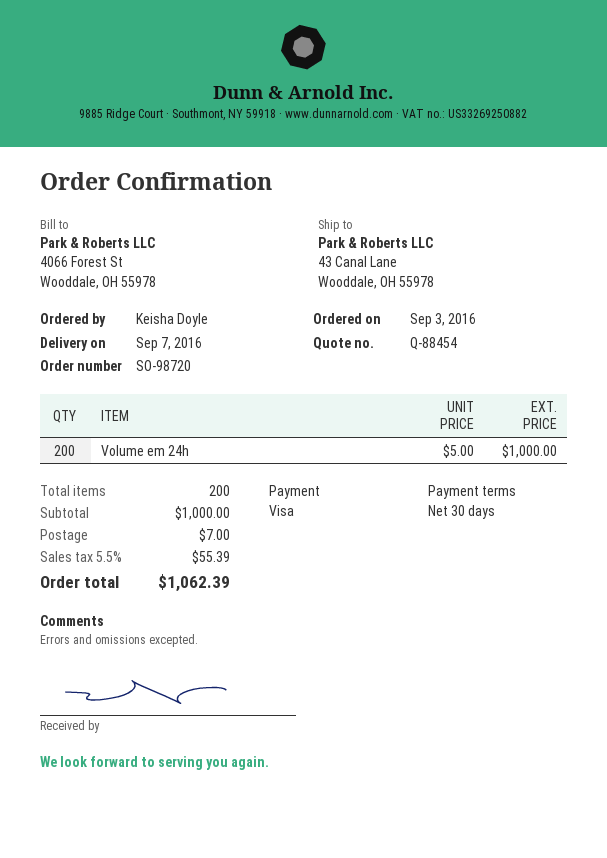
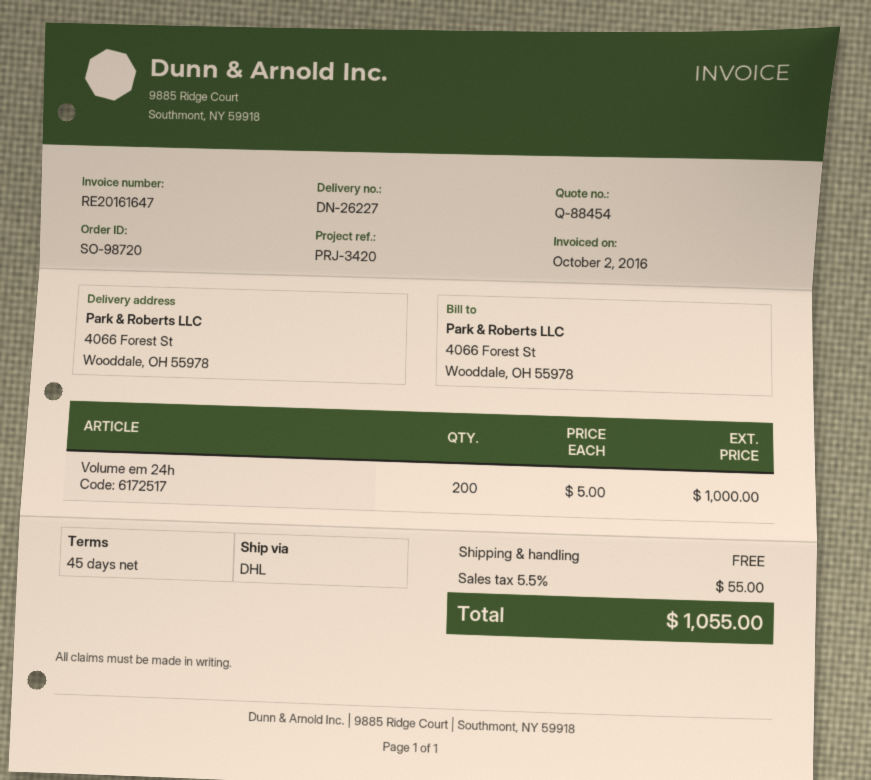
payment terms: 30 days -> 45 days
ship to: 43 Canal Lane, Wooddale, OH 55978 -> 4066 Forest St, Wooddale, OH 55978
shipping: 7.00 -> 0.00
tax: 5.5% = 55.39 -> 5.5% = 55.00
total: 1062.39 -> 1055.00

